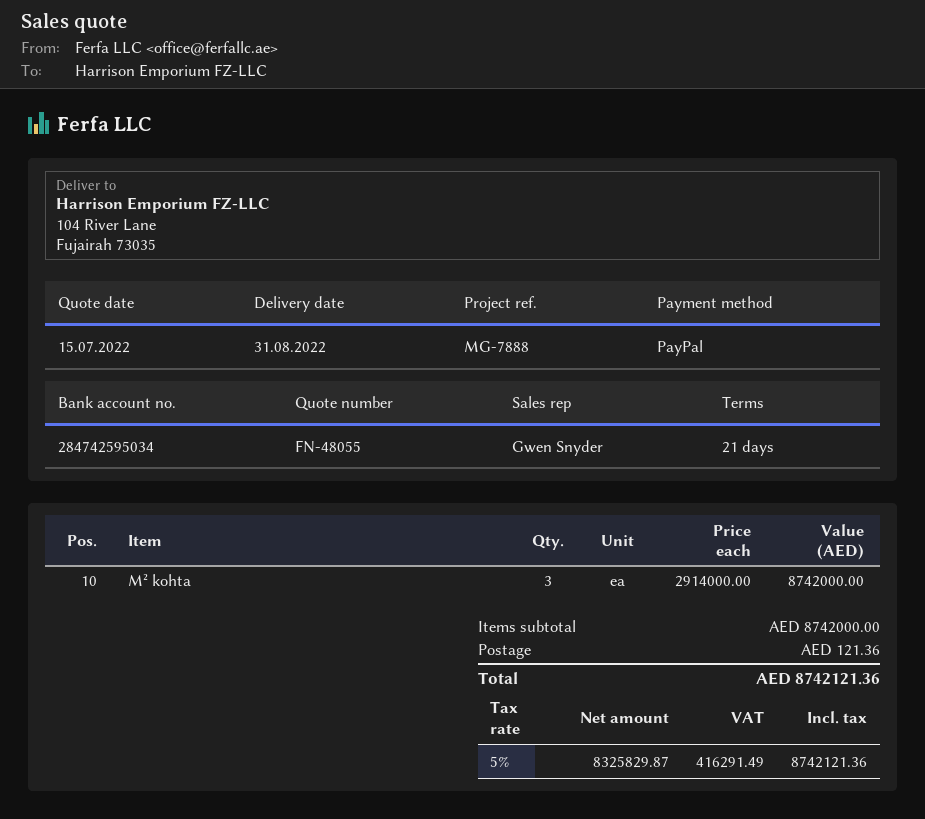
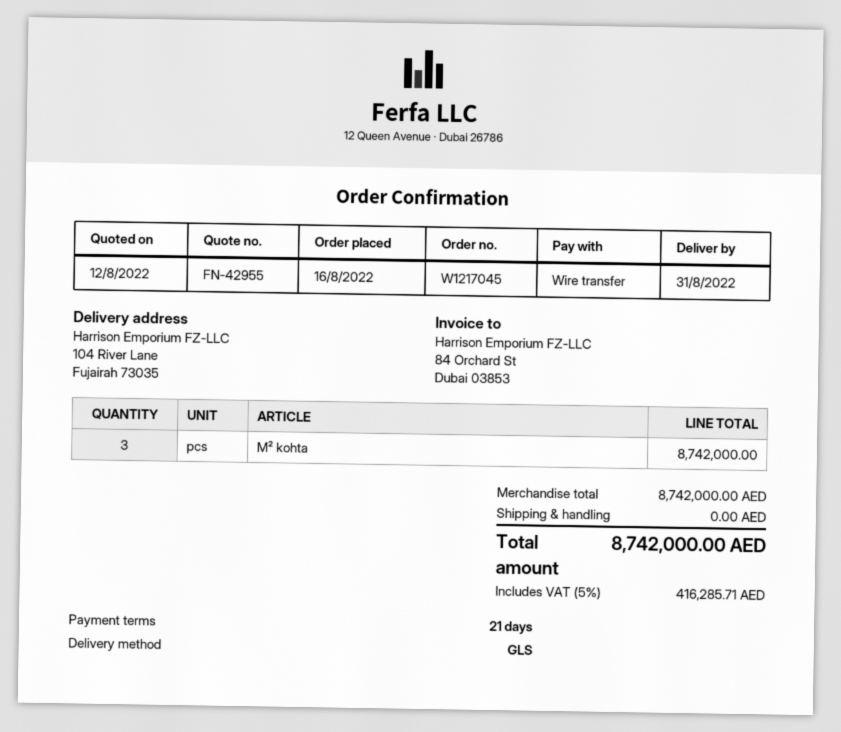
quote number: FN-48055 -> FN-42955
quote date: 2022-07-15 -> 2022-08-12
payment method: PayPal -> bank transfer
shipping: 121.36 -> 0.00
tax: 5% = 416291.49 -> 5% = 416285.71
total: 8742121.36 -> 8742000.00

